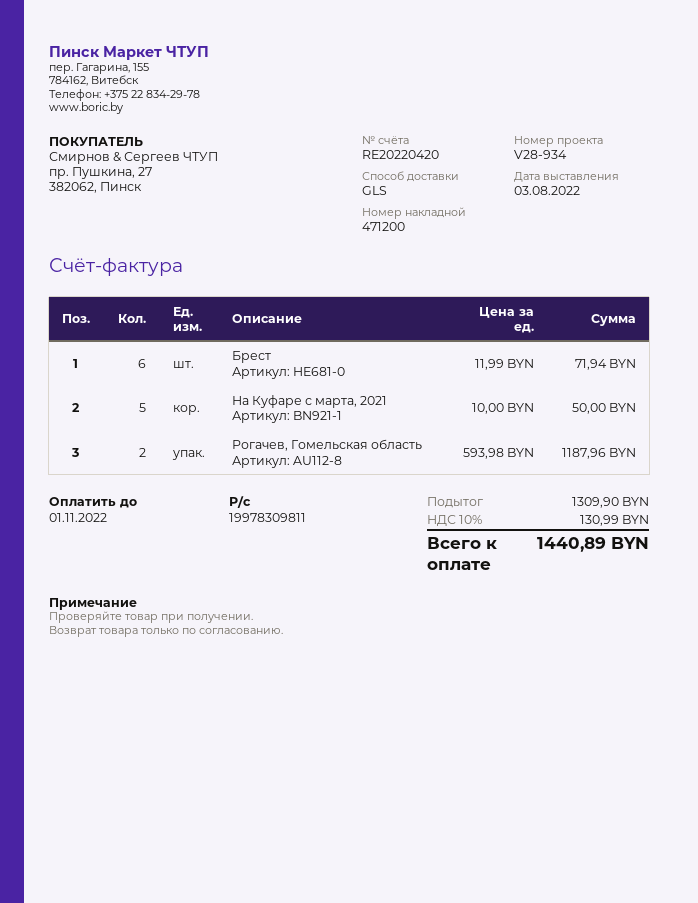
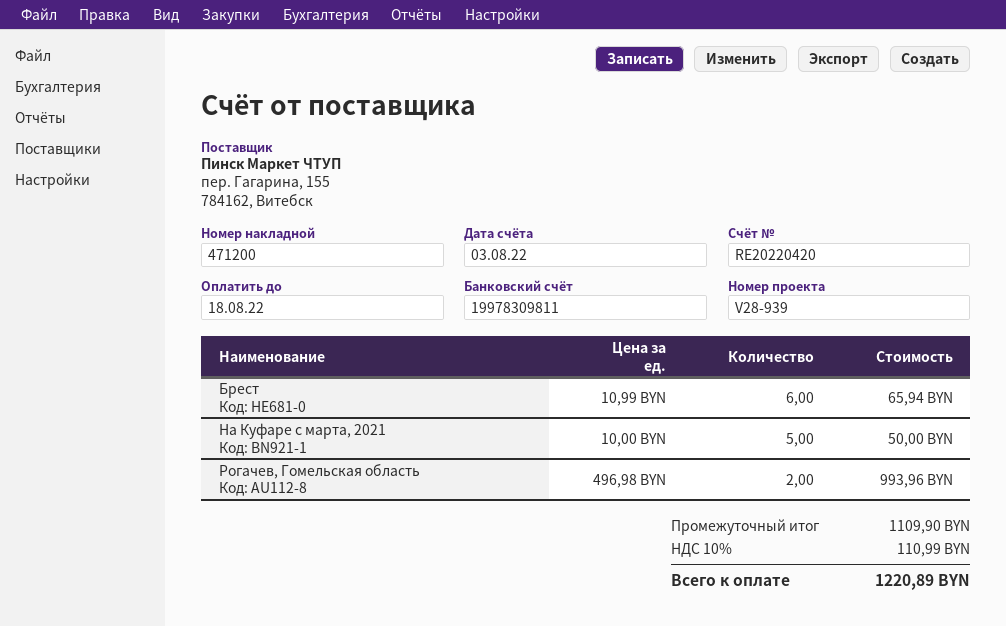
due date: 2022-11-01 -> 2022-08-18
reference: V28-934 -> V28-939
Брест: 6 x 11.99 = 71.94 -> 6 x 10.99 = 65.94
Рогачев, Гомельская область: 2 x 593.98 = 1187.96 -> 2 x 496.98 = 993.96
subtotal: 1309.90 -> 1109.90
tax: 10% = 130.99 -> 10% = 110.99
total: 1440.89 -> 1220.89

